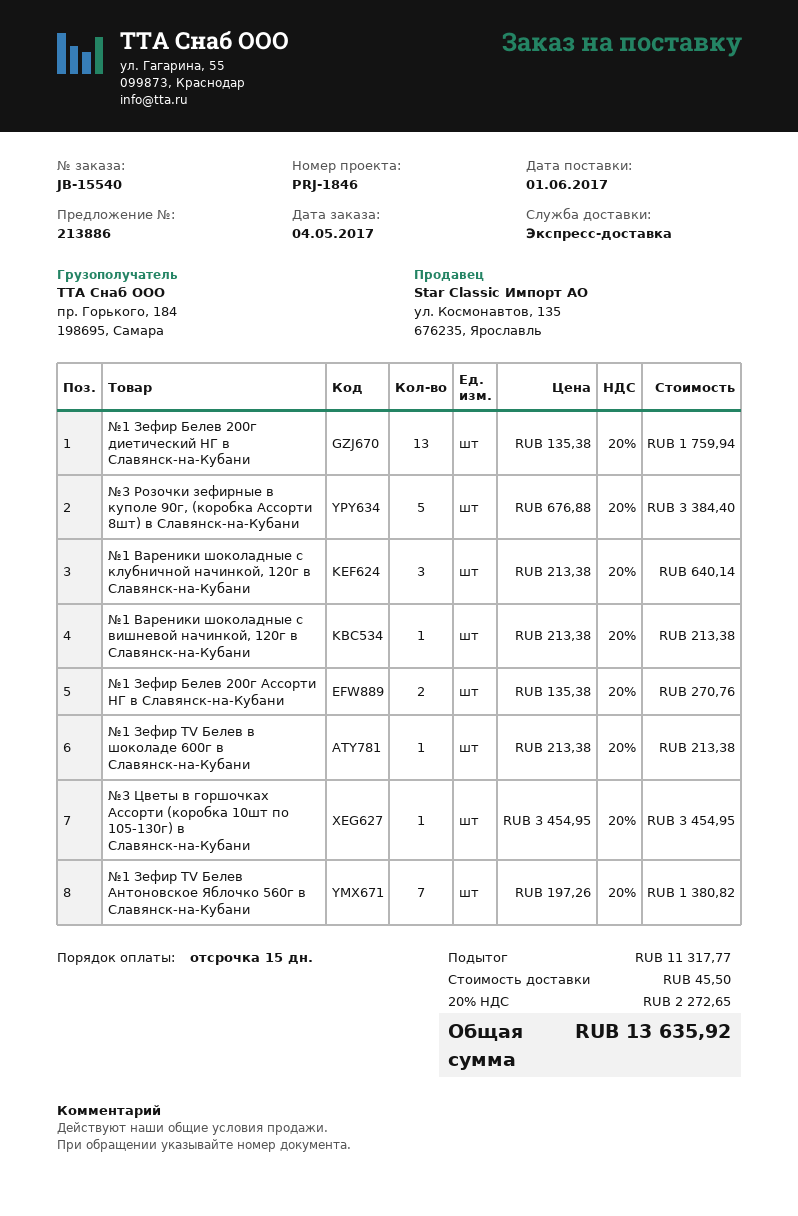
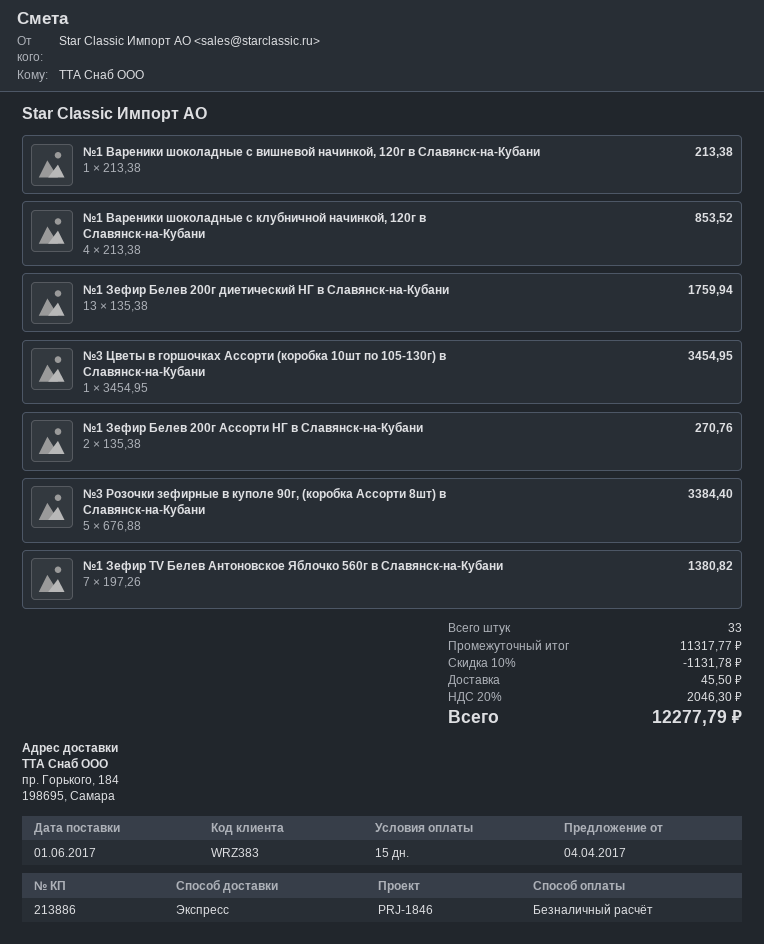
№1 Вареники шоколадные с клубничной начинкой, 120г в Славянск-на-Кубани: 3 x 213.38 = 640.14 -> 4 x 213.38 = 853.52
№1 Зефир TV Белев в шоколаде 600г в Славянск-на-Кубани: 1 x 213.38 = 213.38 -> none
discount: none -> 10% = 1131.78
tax: 20% = 2272.65 -> 20% = 2046.30
total: 13635.92 -> 12277.79

